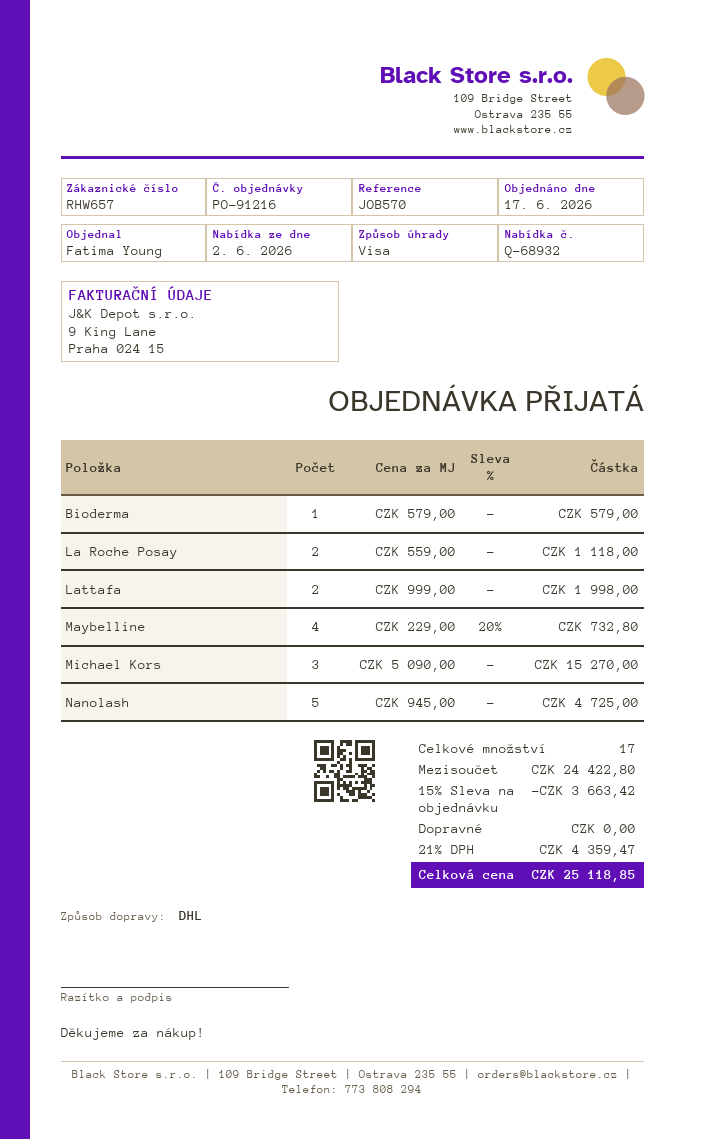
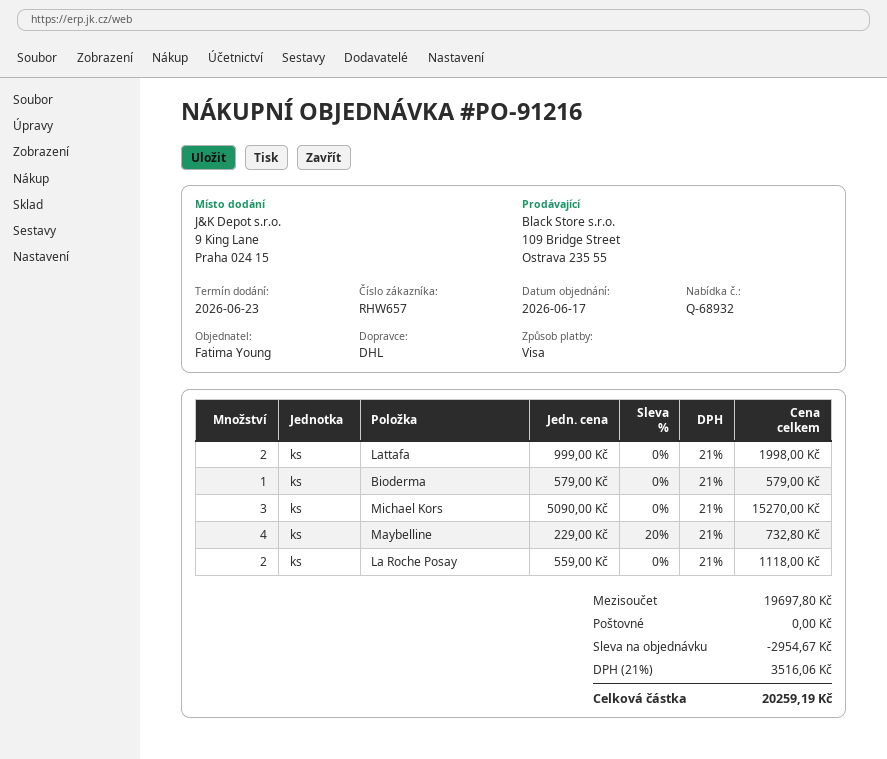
Nanolash: 5 x 945.00 = 4725.00 -> none
subtotal: 24422.80 -> 19697.80
discount: 3663.42 -> 2954.67
tax: 21% = 4359.47 -> 21% = 3516.06
total: 25118.85 -> 20259.19

